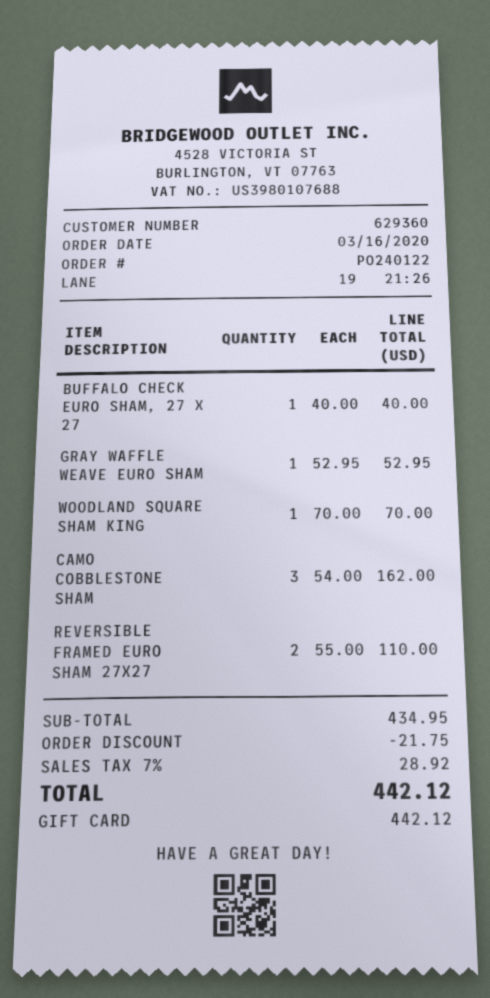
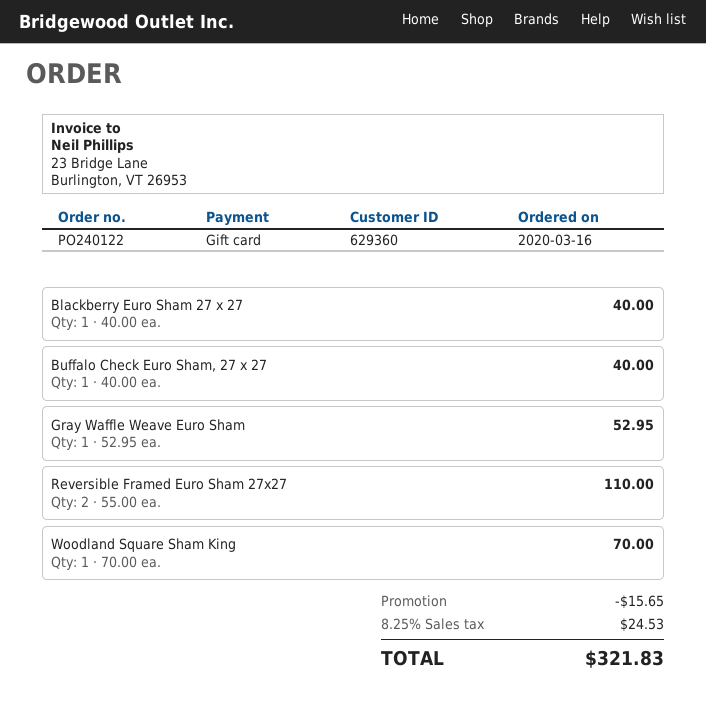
CAMO COBBLESTONE SHAM: 3 x 54.00 = 162.00 -> none
Blackberry Euro Sham 27 x 27: none -> 1 x 40.00 = 40.00
discount: 21.75 -> 15.65
tax: 7% = 28.92 -> 8.25% = 24.53
total: 442.12 -> 321.83

